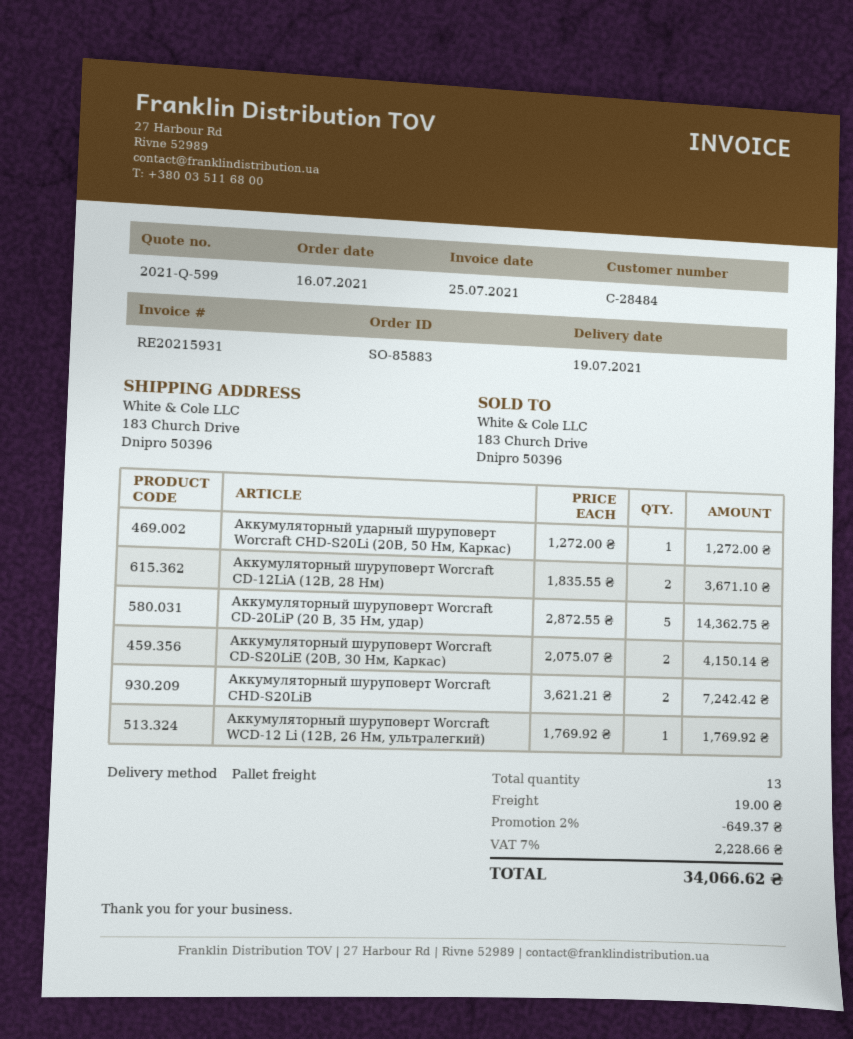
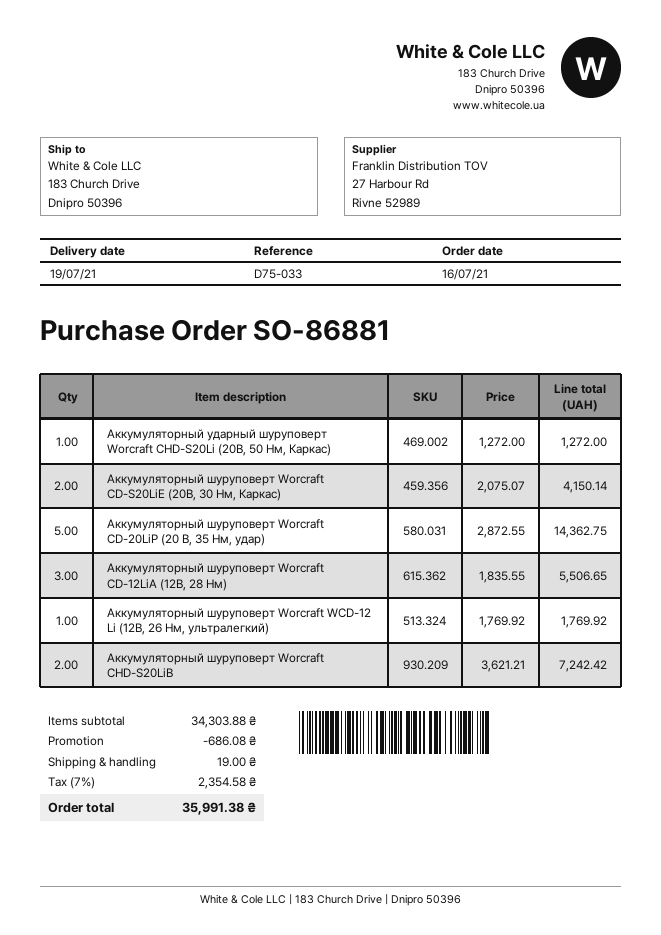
order number: SO-85883 -> SO-86881
Аккумуляторный шуруповерт Worcraft CD-12LiA (12В, 28 Нм): 2 x 1835.55 = 3671.10 -> 3 x 1835.55 = 5506.65
discount: 649.37 -> 686.08
tax: 7% = 2228.66 -> 7% = 2354.58
total: 34066.62 -> 35991.38

